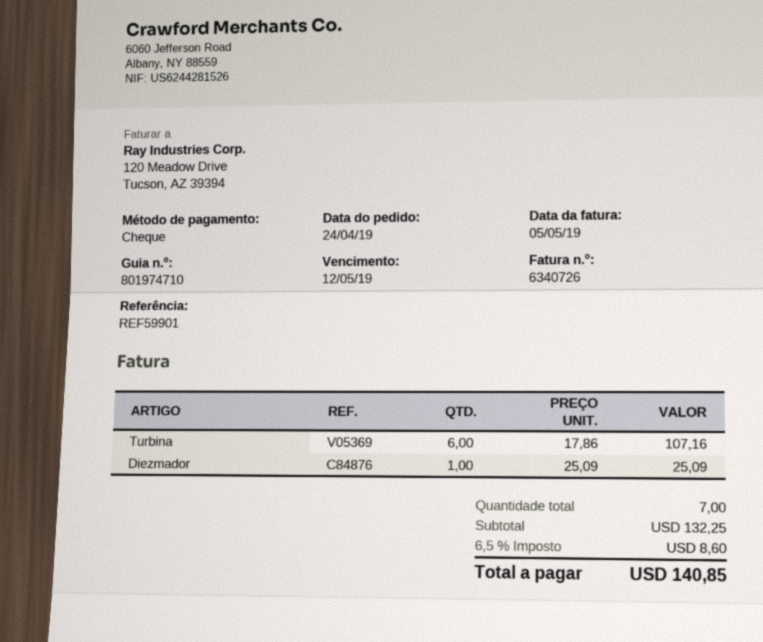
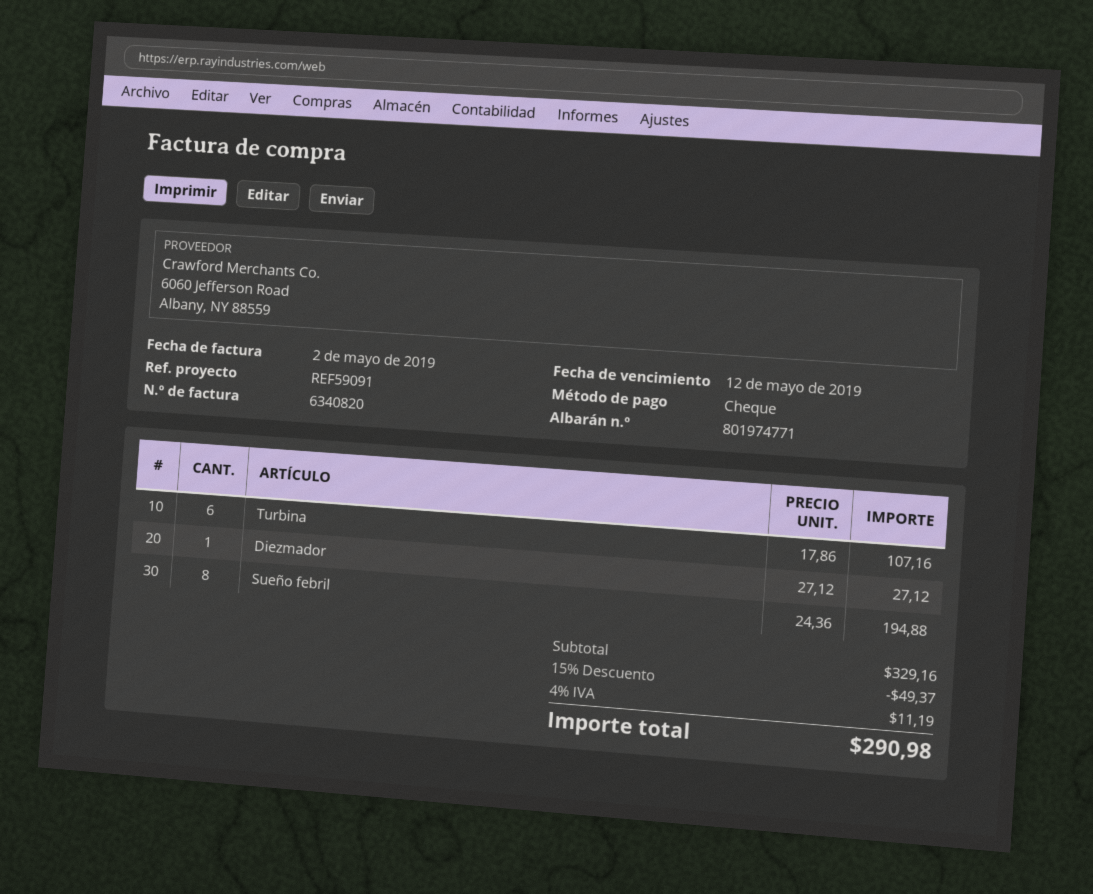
delivery note number: 801974710 -> 801974771
invoice number: 6340726 -> 6340820
invoice date: 2019-05-05 -> 2019-05-02
reference: REF59901 -> REF59091
Diezmador: 1 x 25.09 = 25.09 -> 1 x 27.12 = 27.12
Sueño febril: none -> 8 x 24.36 = 194.88
subtotal: 132.25 -> 329.16
discount: none -> 15% = 49.37
tax: 6.5% = 8.60 -> 4% = 11.19
total: 140.85 -> 290.98

